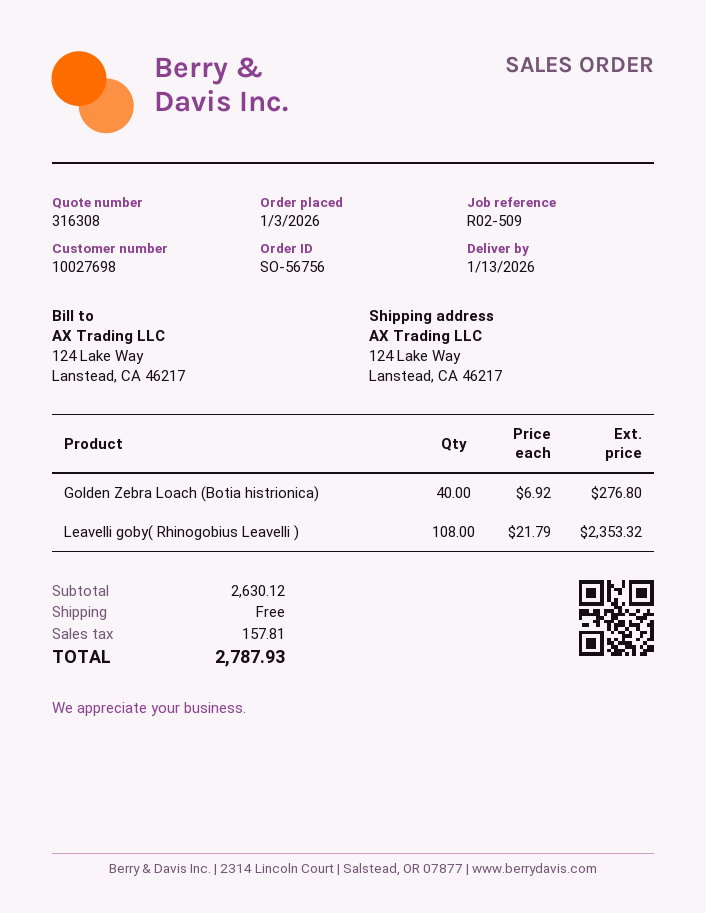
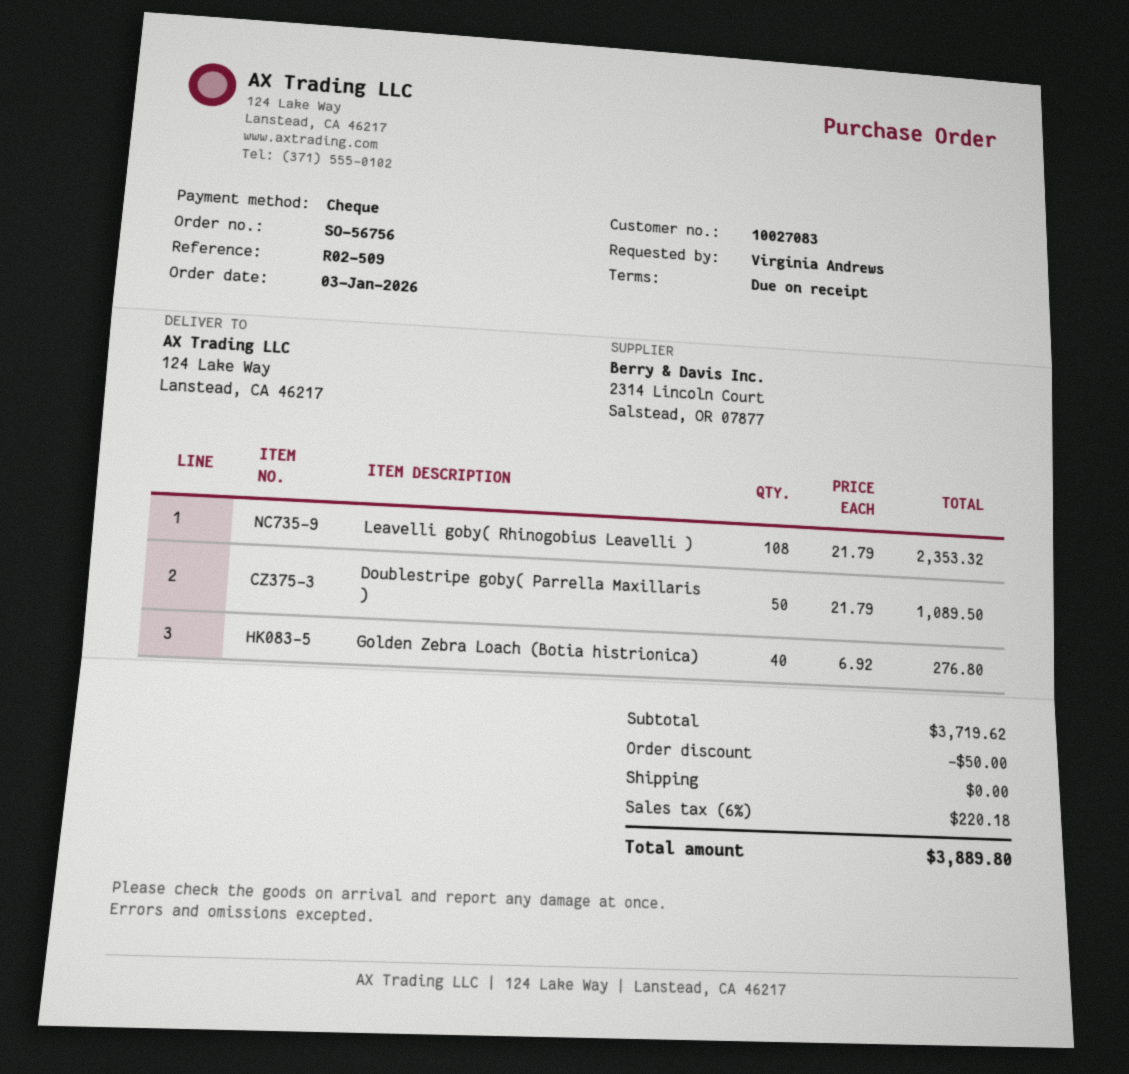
customer number: 10027698 -> 10027083
Doublestripe goby( Parrella Maxillaris ): none -> 50 x 21.79 = 1089.50
subtotal: 2630.12 -> 3719.62
discount: none -> 50.00
tax: 157.81 -> 220.18
total: 2787.93 -> 3889.80

